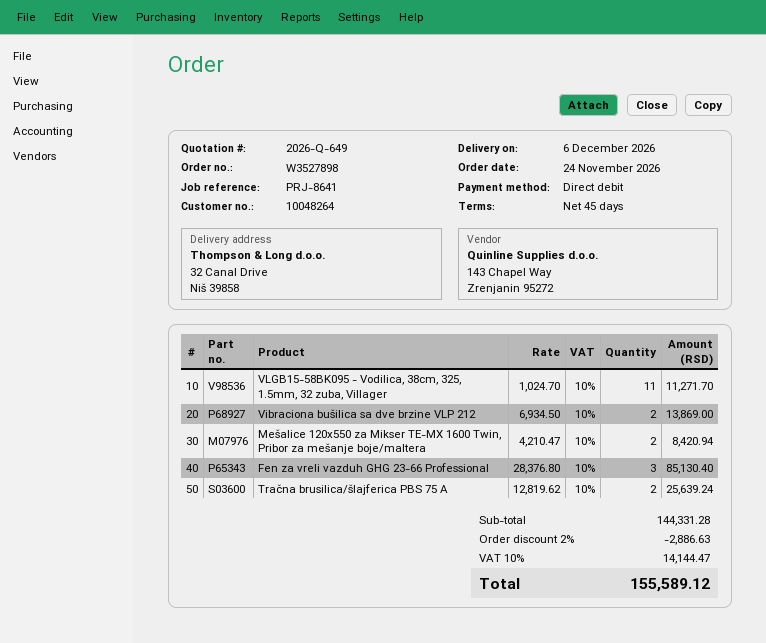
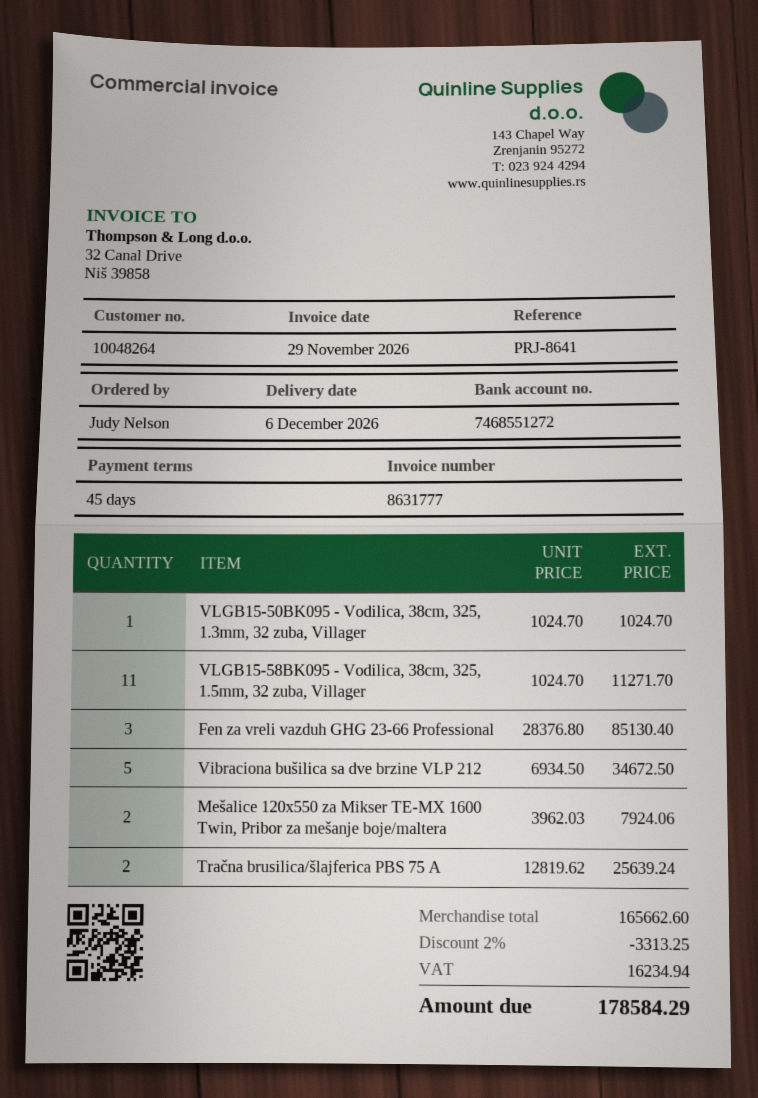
Vibraciona bušilica sa dve brzine VLP 212: 2 x 6934.50 = 13869.00 -> 5 x 6934.50 = 34672.50
Mešalice 120x550 za Mikser TE-MX 1600 Twin, Pribor za mešanje boje/maltera: 2 x 4210.47 = 8420.94 -> 2 x 3962.03 = 7924.06
VLGB15-50BK095 - Vodilica, 38cm, 325, 1.3mm, 32 zuba, Villager: none -> 1 x 1024.70 = 1024.70
subtotal: 144331.28 -> 165662.60
discount: 2% = 2886.63 -> 2% = 3313.25
tax: 14144.47 -> 16234.94
total: 155589.12 -> 178584.29

